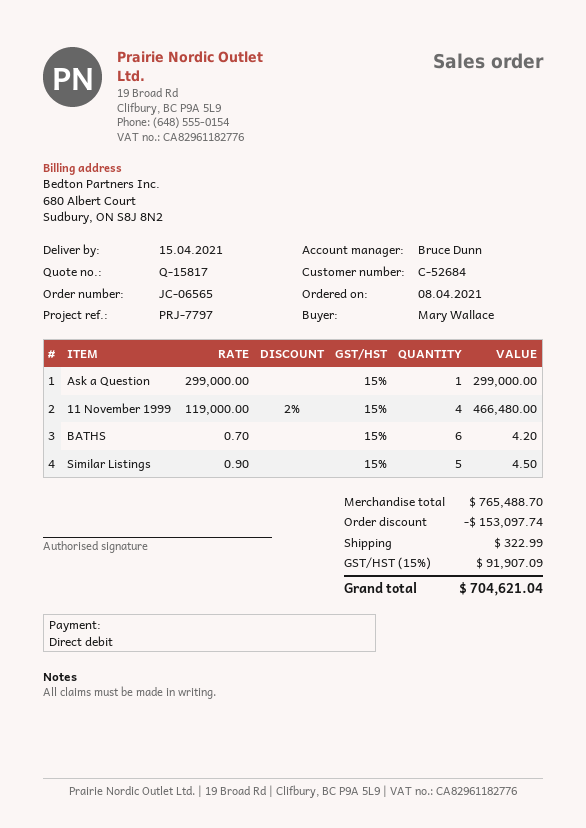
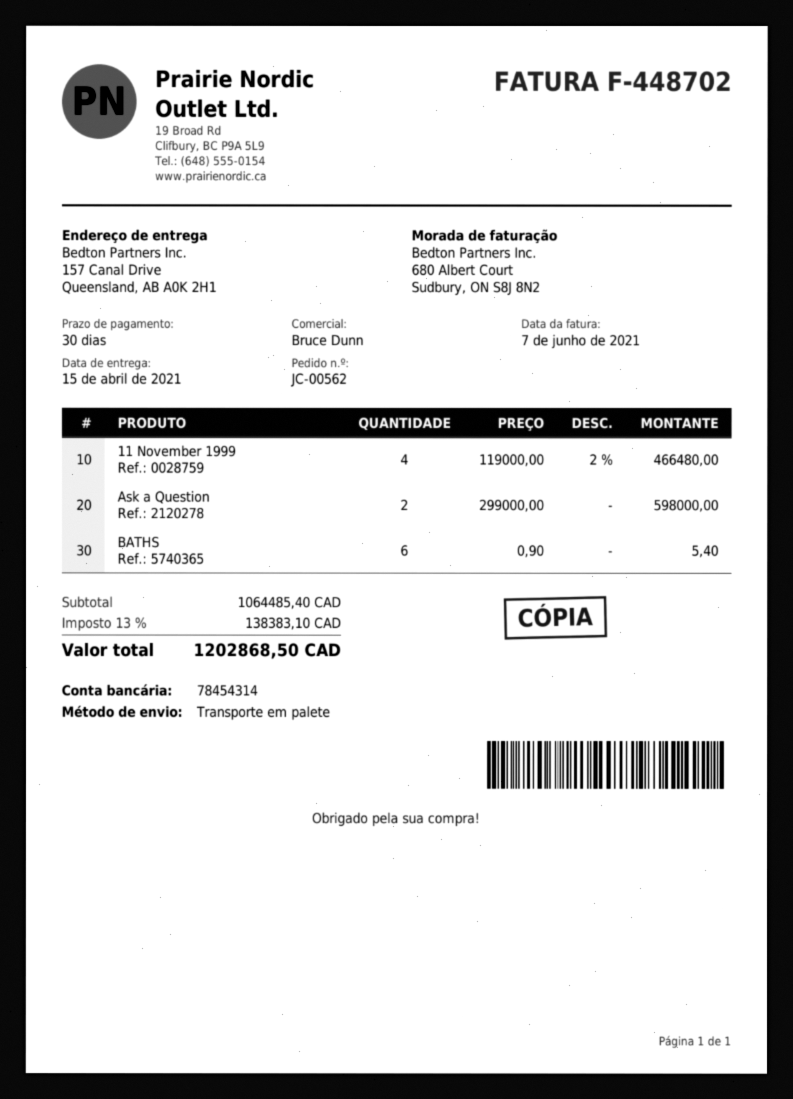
order number: JC-06565 -> JC-00562
Ask a Question: 1 x 299000.00 = 299000.00 -> 2 x 299000.00 = 598000.00
BATHS: 6 x 0.70 = 4.20 -> 6 x 0.90 = 5.40
Similar Listings: 5 x 0.90 = 4.50 -> none
subtotal: 765488.70 -> 1064485.40
discount: 153097.74 -> none
shipping: 322.99 -> none
tax: 15% = 91907.09 -> 13% = 138383.10
total: 704621.04 -> 1202868.50

